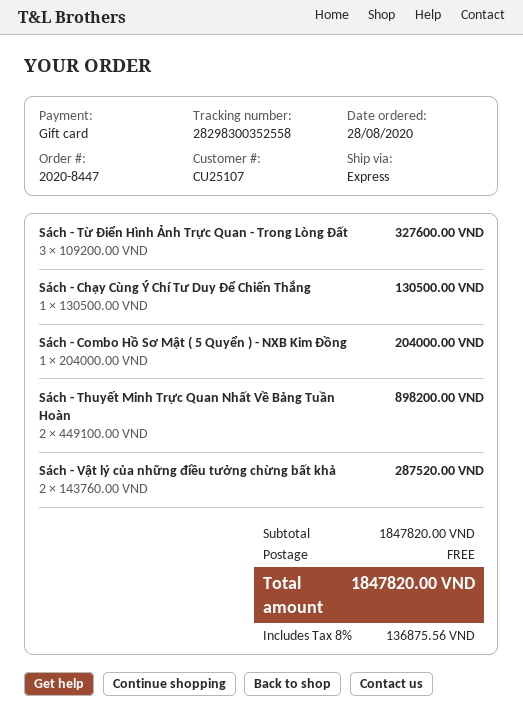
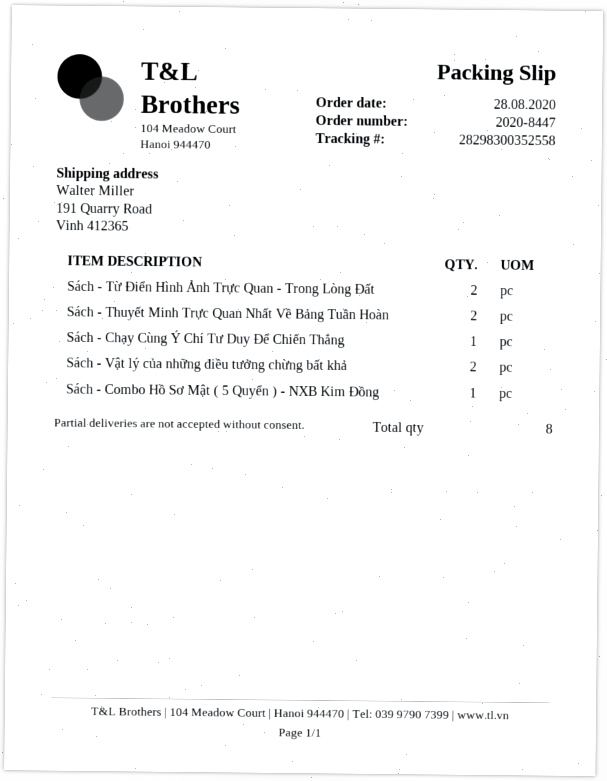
Sách - Từ Điển Hình Ảnh Trực Quan - Trong Lòng Đất: 3 -> 2

